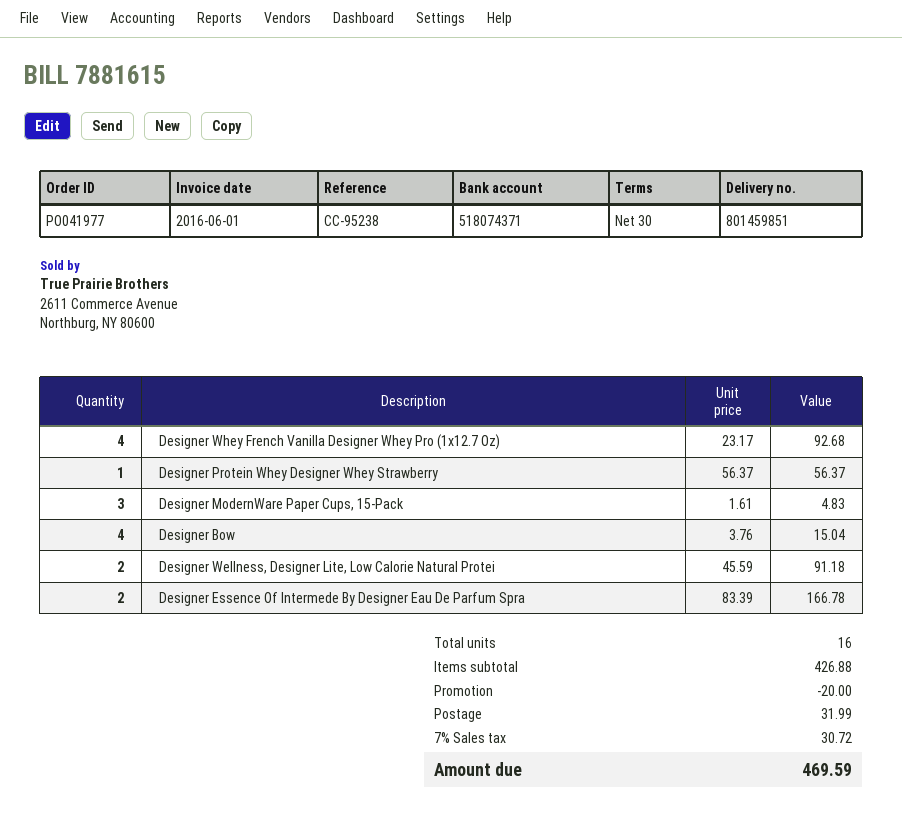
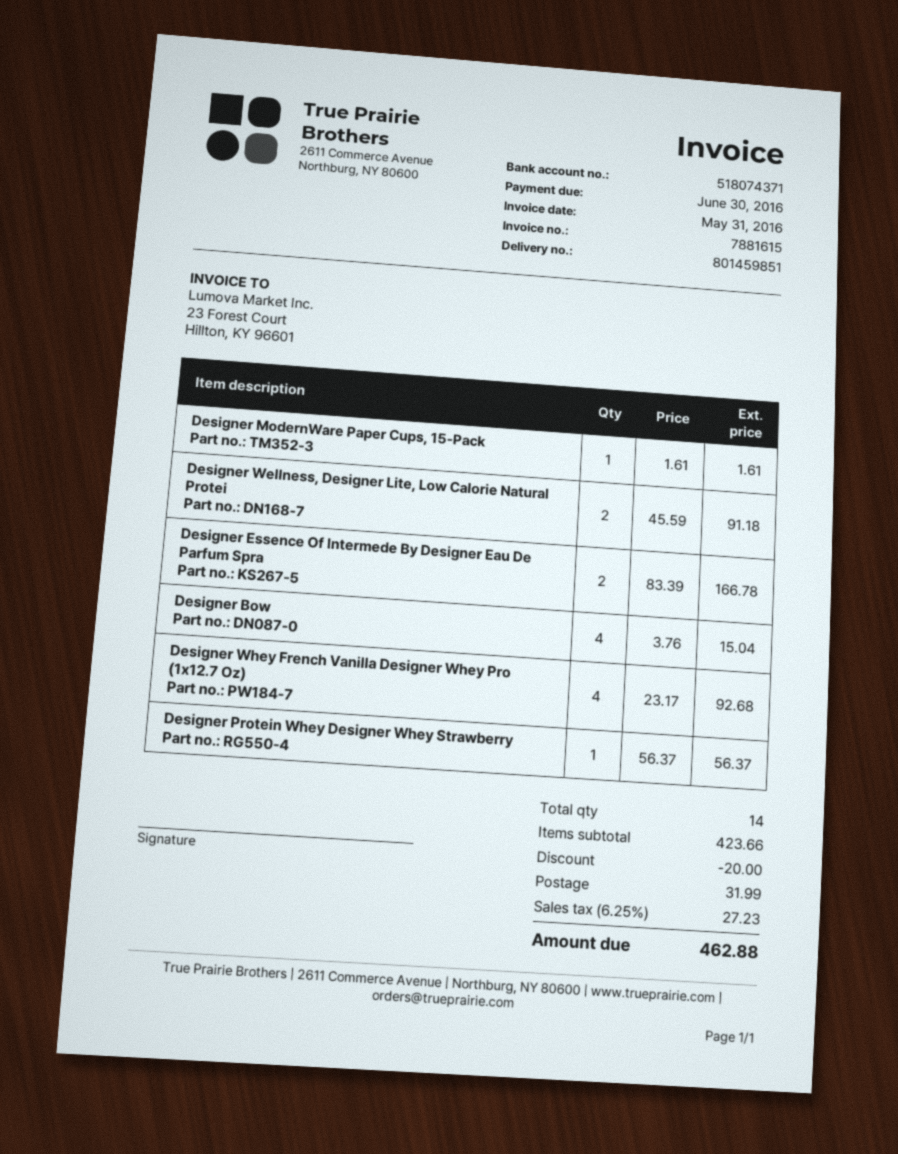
invoice date: 2016-06-01 -> 2016-05-31
Designer ModernWare Paper Cups, 15-Pack: 3 x 1.61 = 4.83 -> 1 x 1.61 = 1.61
total quantity: 16 -> 14
subtotal: 426.88 -> 423.66
tax: 7% = 30.72 -> 6.25% = 27.23
total: 469.59 -> 462.88

